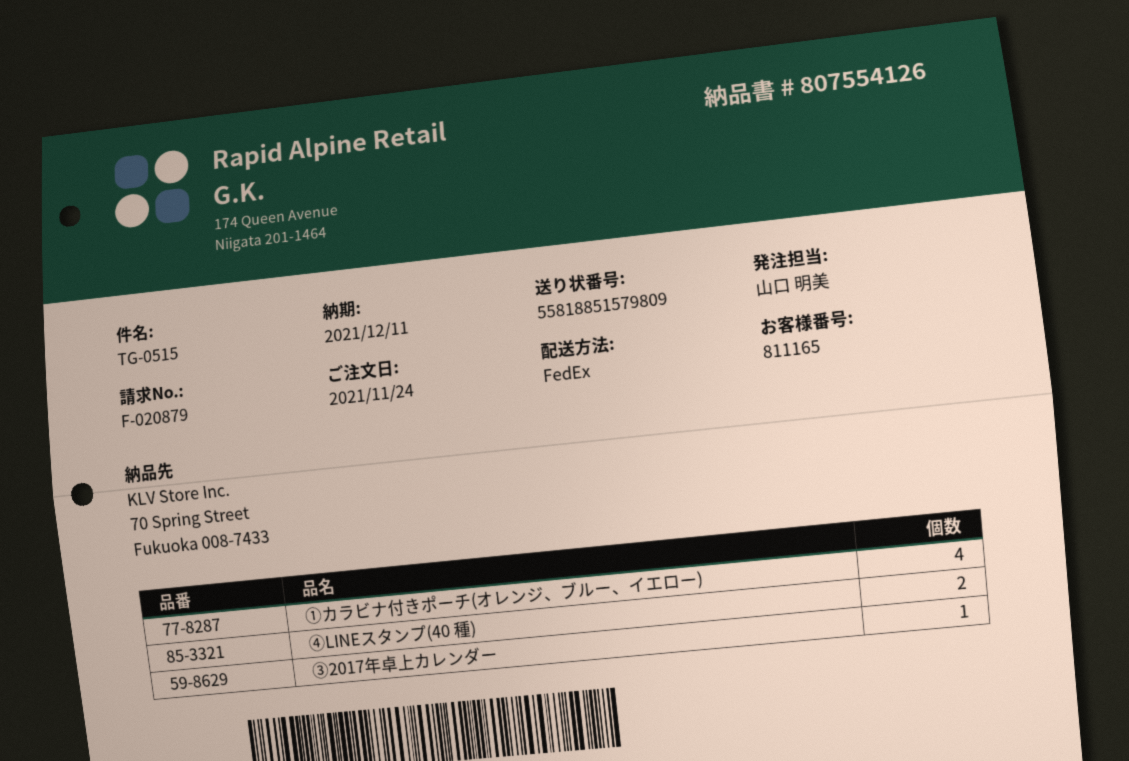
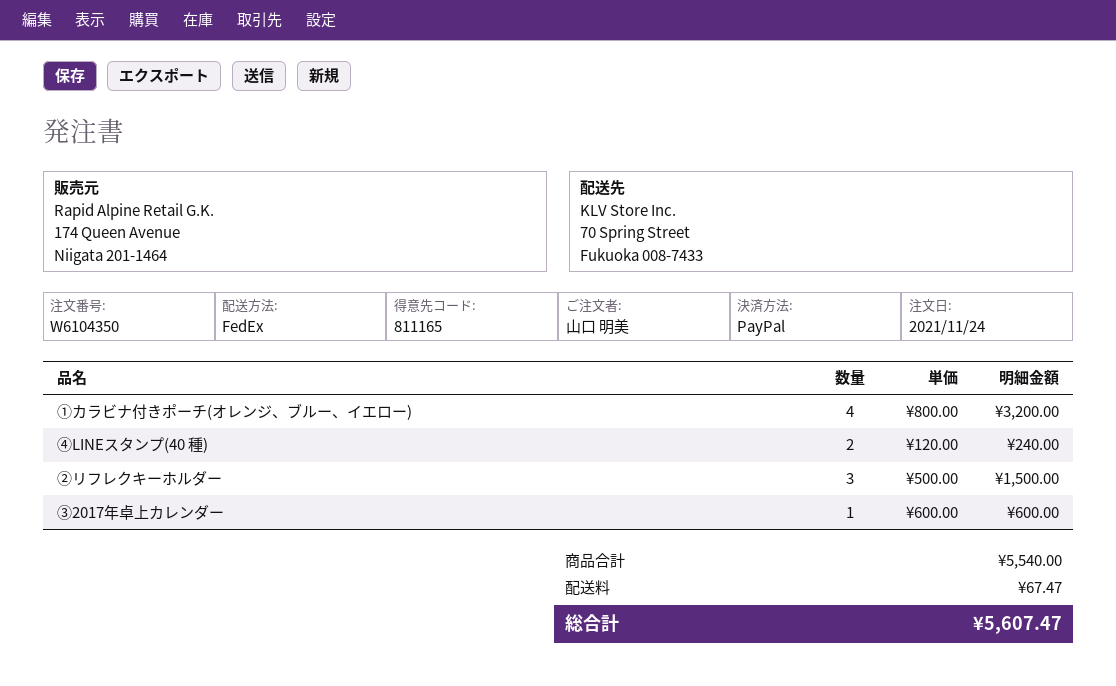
②リフレクキーホルダー: none -> 3

